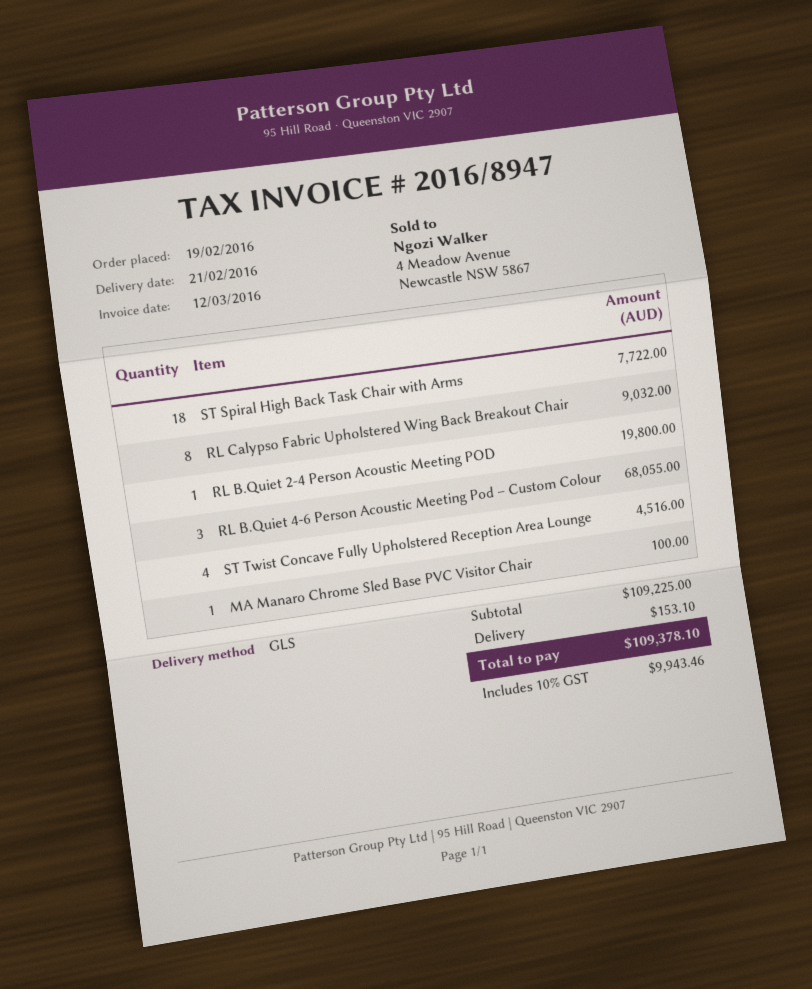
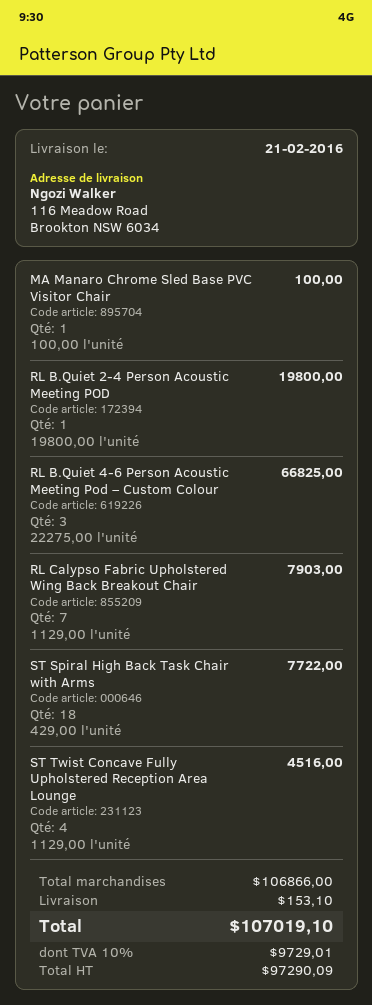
RL Calypso Fabric Upholstered Wing Back Breakout Chair: 8 for 9032.00 -> 7 for 7903.00
RL B.Quiet 4-6 Person Acoustic Meeting Pod – Custom Colour: 3 for 68055.00 -> 3 for 66825.00
subtotal: 109225.00 -> 106866.00
tax: 10% = 9943.46 -> 10% = 9729.01
total: 109378.10 -> 107019.10

